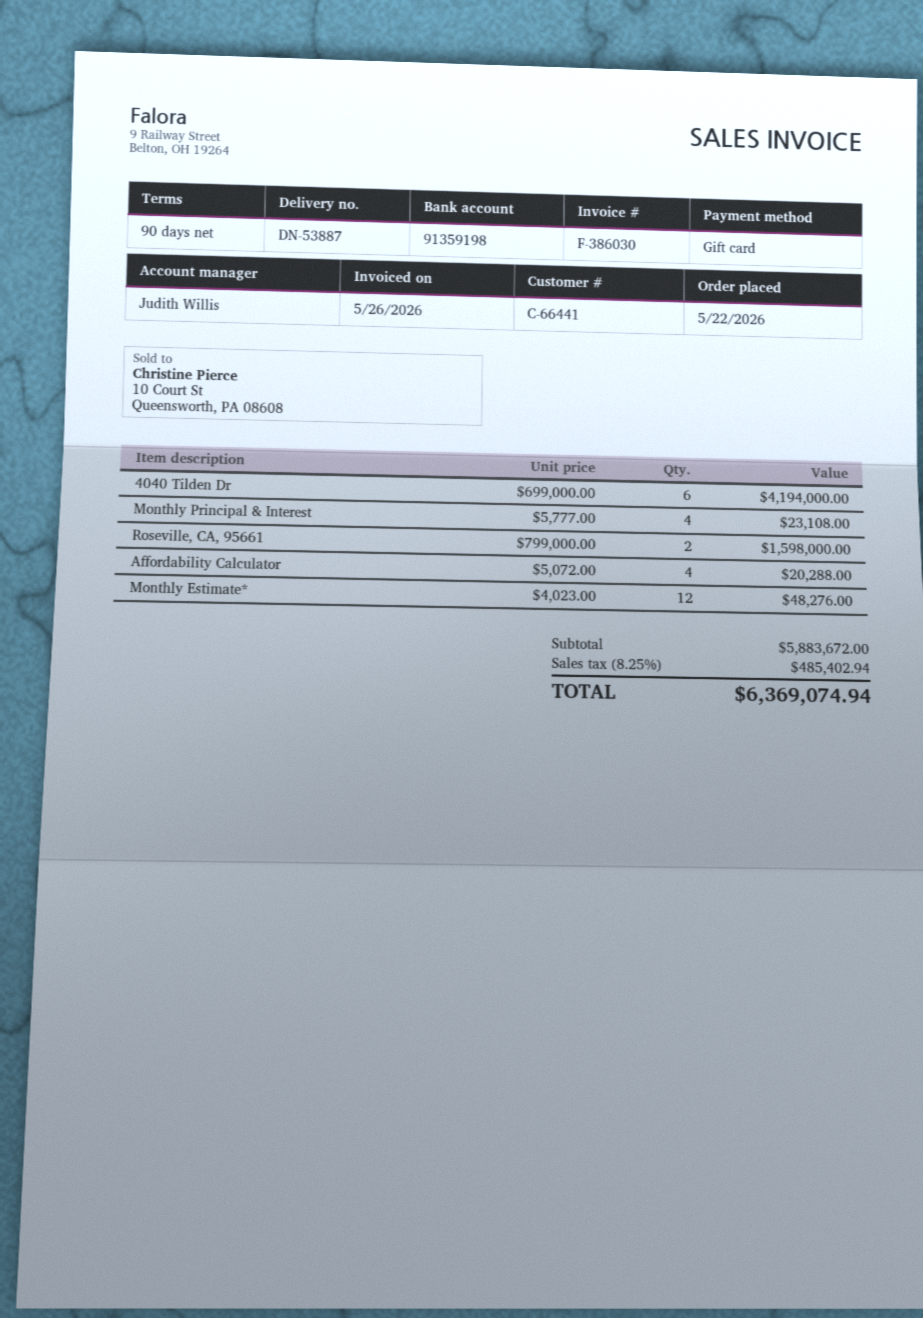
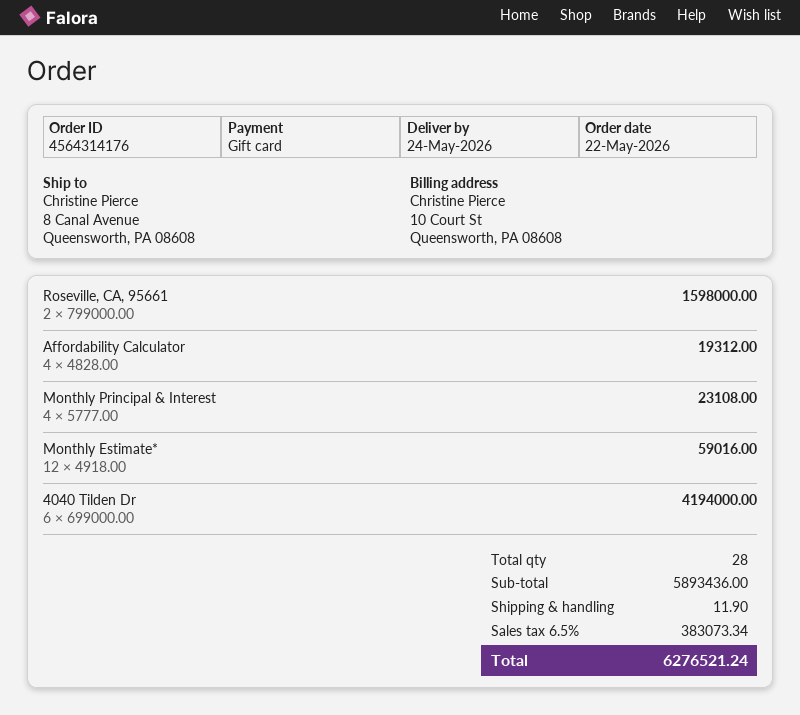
Affordability Calculator: 4 x 5072.00 = 20288.00 -> 4 x 4828.00 = 19312.00
Monthly Estimate*: 12 x 4023.00 = 48276.00 -> 12 x 4918.00 = 59016.00
subtotal: 5883672.00 -> 5893436.00
shipping: none -> 11.90
tax: 8.25% = 485402.94 -> 6.5% = 383073.34
total: 6369074.94 -> 6276521.24

